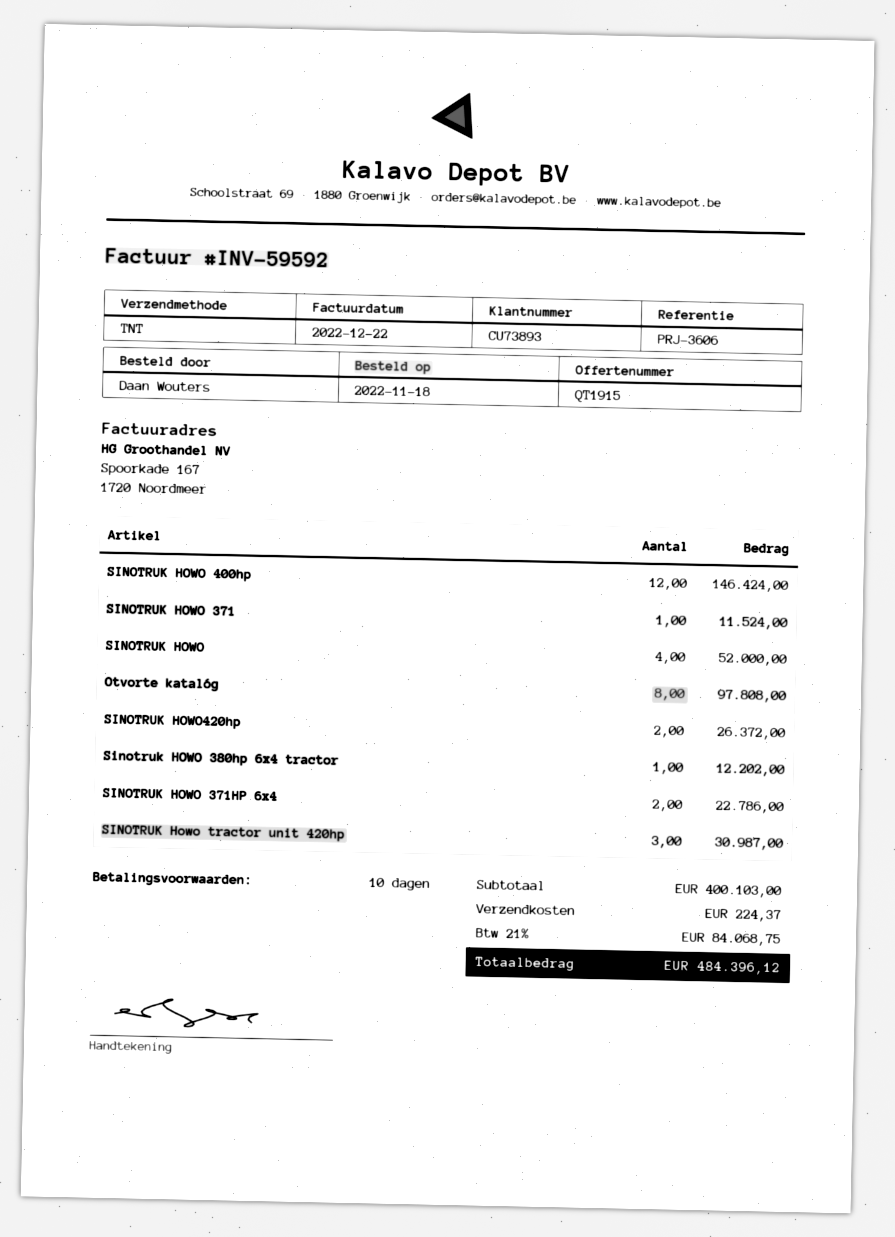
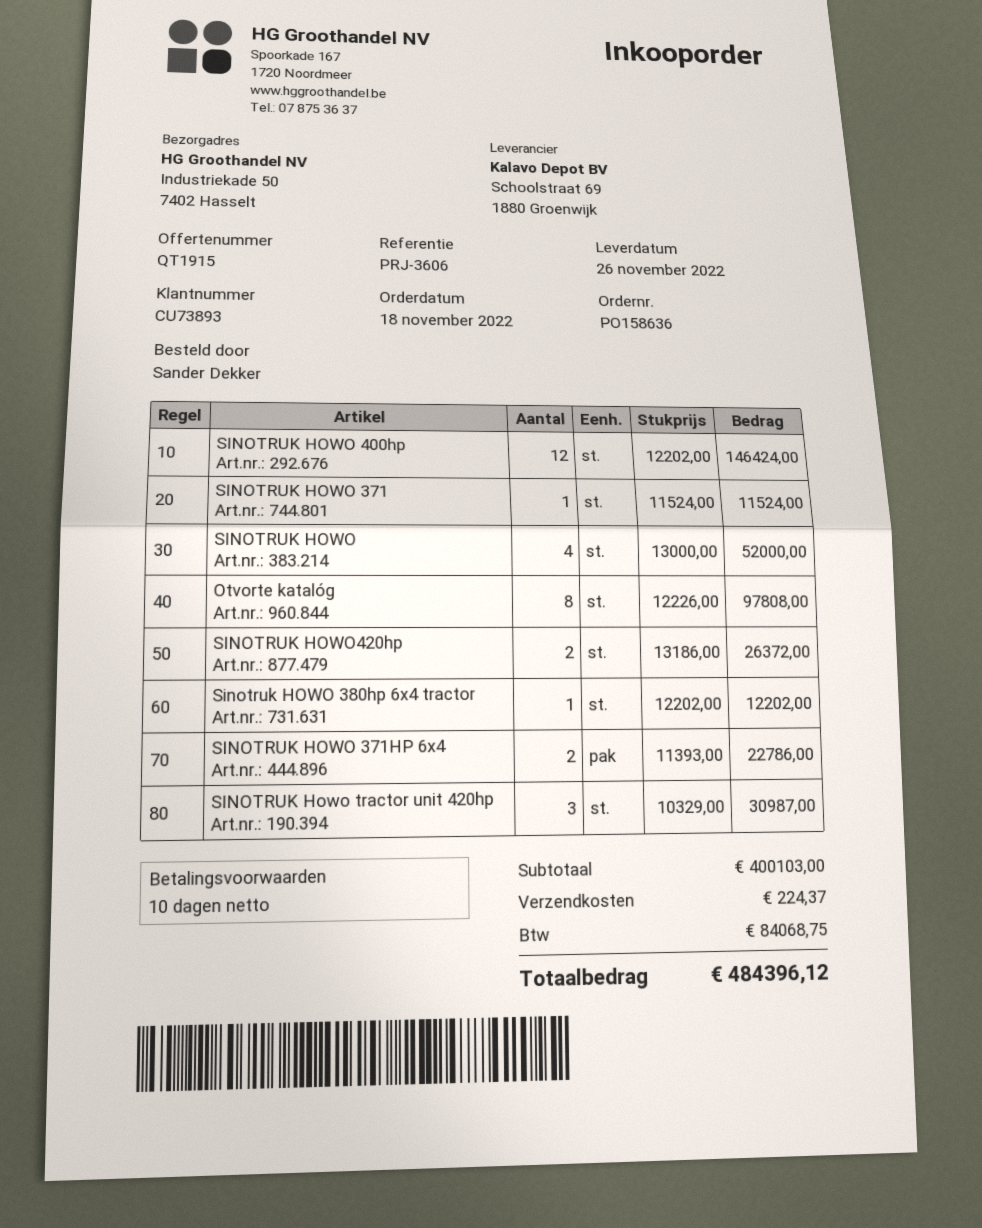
ordered by: Daan Wouters -> Sander Dekker

